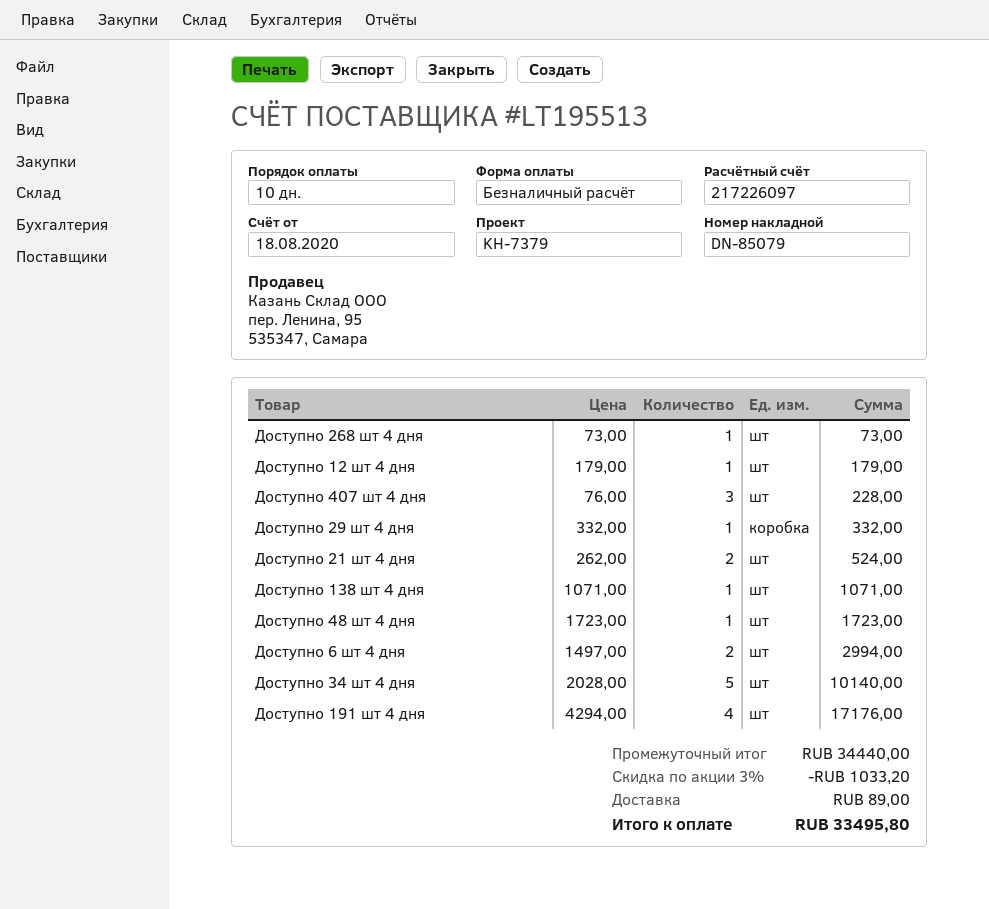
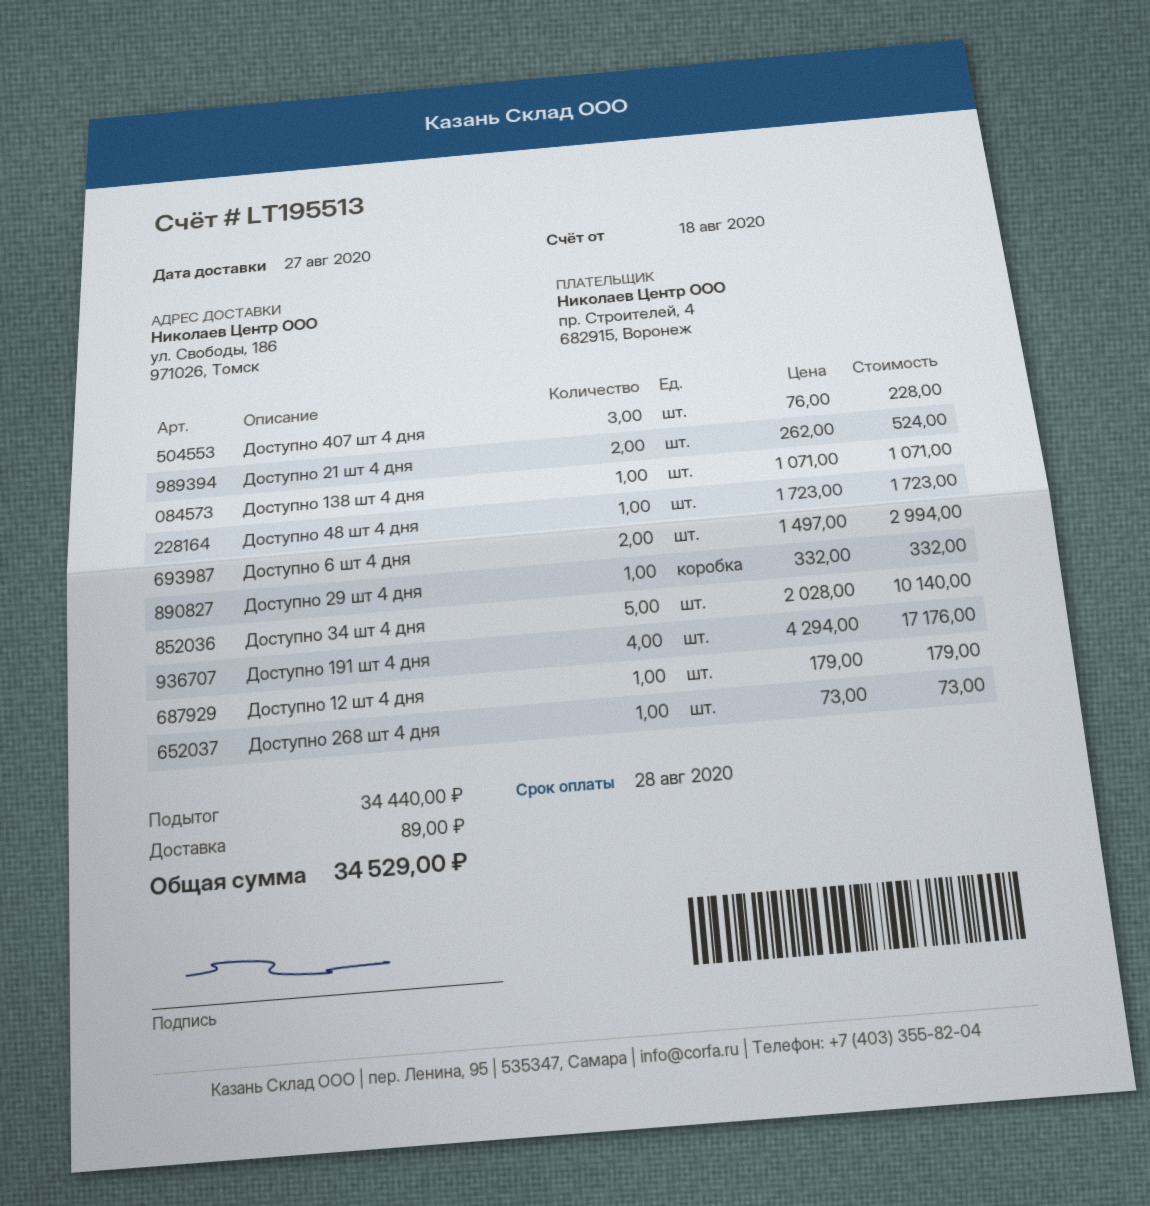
discount: 3% = 1033.20 -> none
total: 33495.80 -> 34529.00

